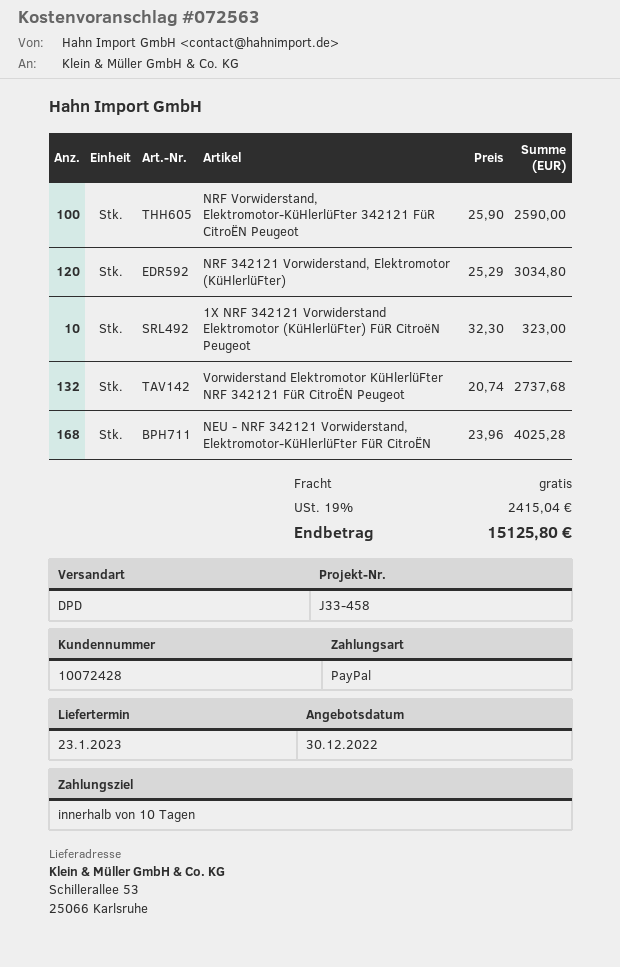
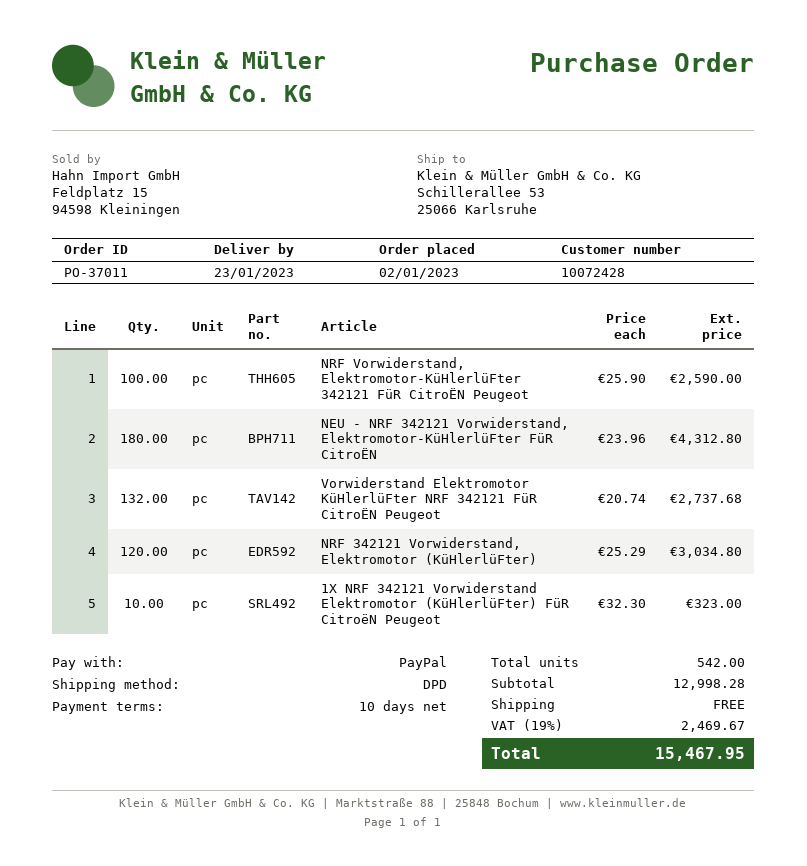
NEU - NRF 342121 Vorwiderstand, Elektromotor-KüHlerlüFter FüR CitroËN: 168 x 23.96 = 4025.28 -> 180 x 23.96 = 4312.80
tax: 19% = 2415.04 -> 19% = 2469.67
total: 15125.80 -> 15467.95

